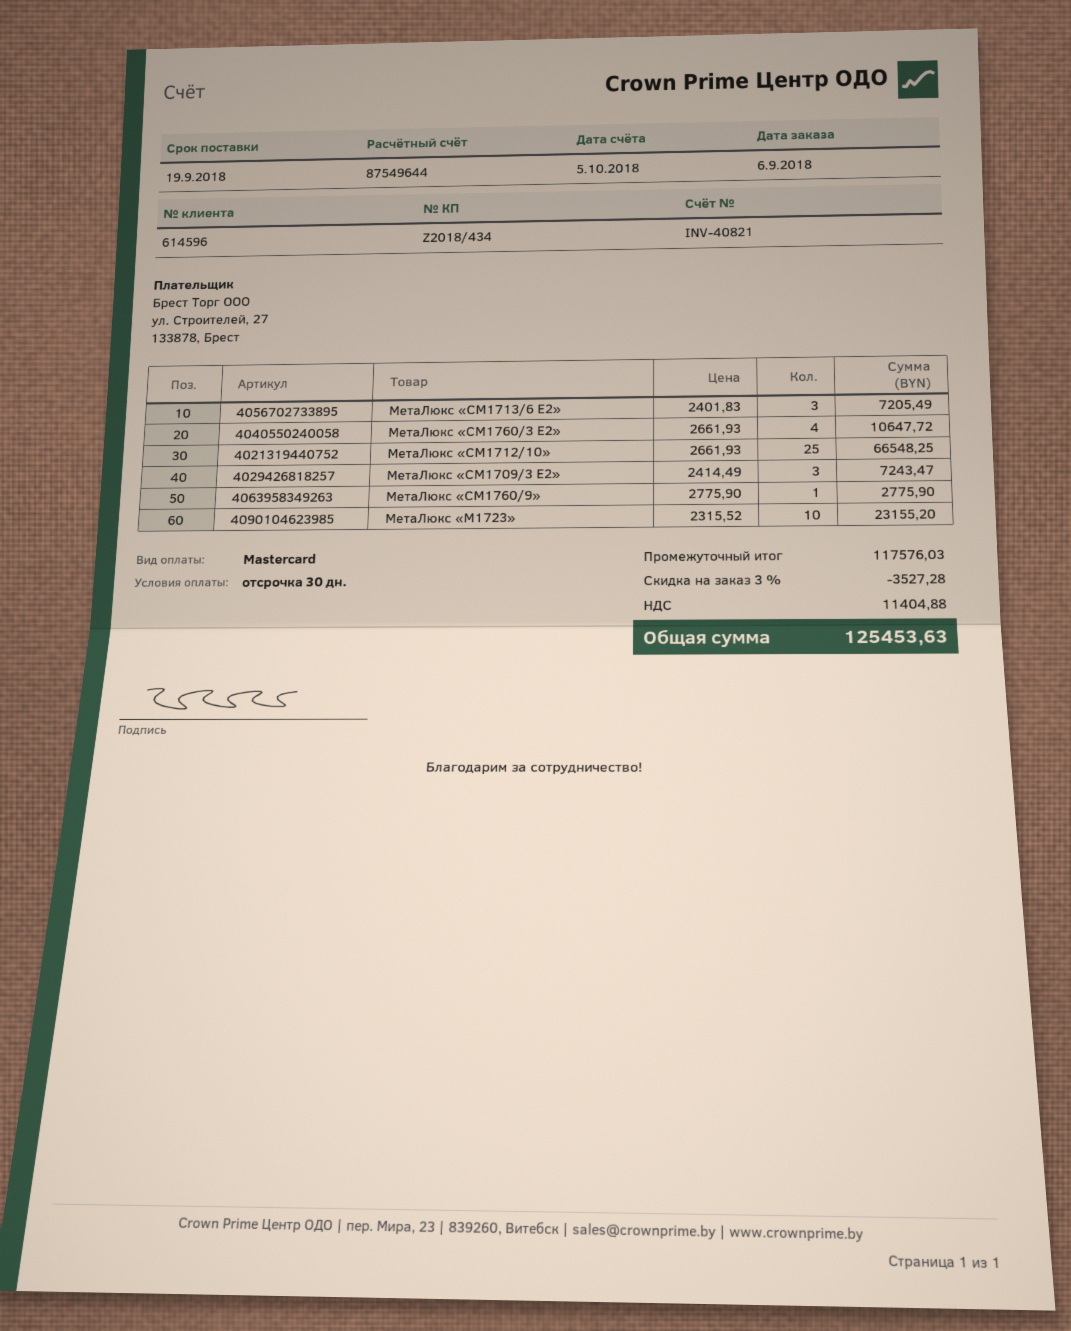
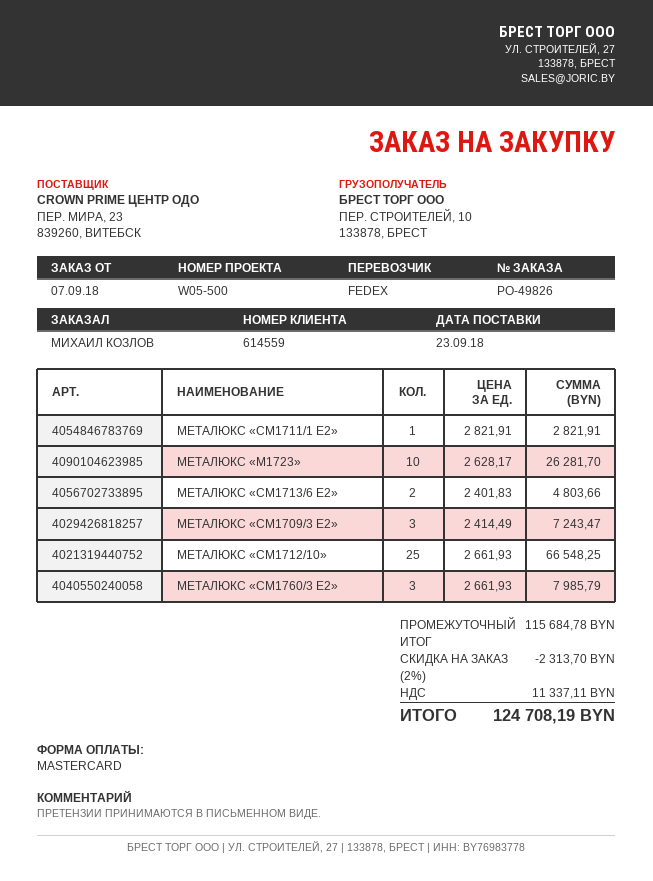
order date: 2018-09-06 -> 2018-09-07
delivery date: 2018-09-19 -> 2018-09-23
customer number: 614596 -> 614559
МетаЛюкс «СМ1713/6 E2»: 3 x 2401.83 = 7205.49 -> 2 x 2401.83 = 4803.66
МетаЛюкс «СМ1760/3 E2»: 4 x 2661.93 = 10647.72 -> 3 x 2661.93 = 7985.79
МетаЛюкс «СМ1760/9»: 1 x 2775.90 = 2775.90 -> none
МетаЛюкс «М1723»: 10 x 2315.52 = 23155.20 -> 10 x 2628.17 = 26281.70
МЕТАЛЮКС «СМ1711/1 E2»: none -> 1 x 2821.91 = 2821.91
subtotal: 117576.03 -> 115684.78
discount: 3% = 3527.28 -> 2% = 2313.70
tax: 11404.88 -> 11337.11
total: 125453.63 -> 124708.19

